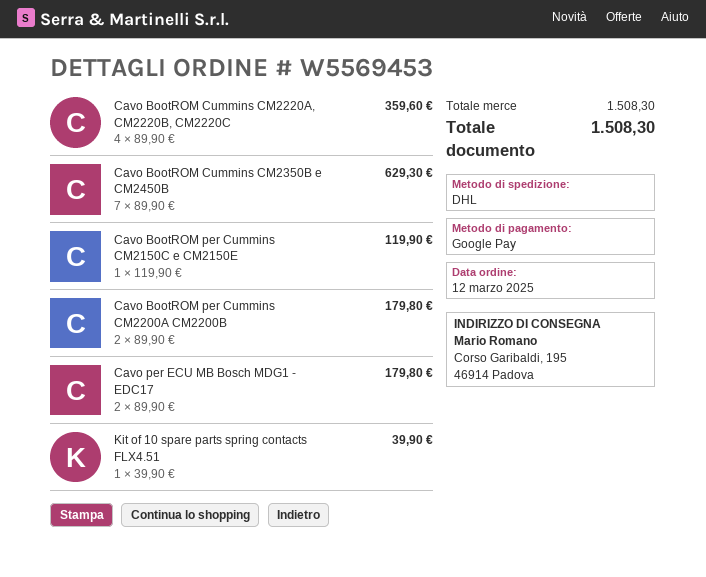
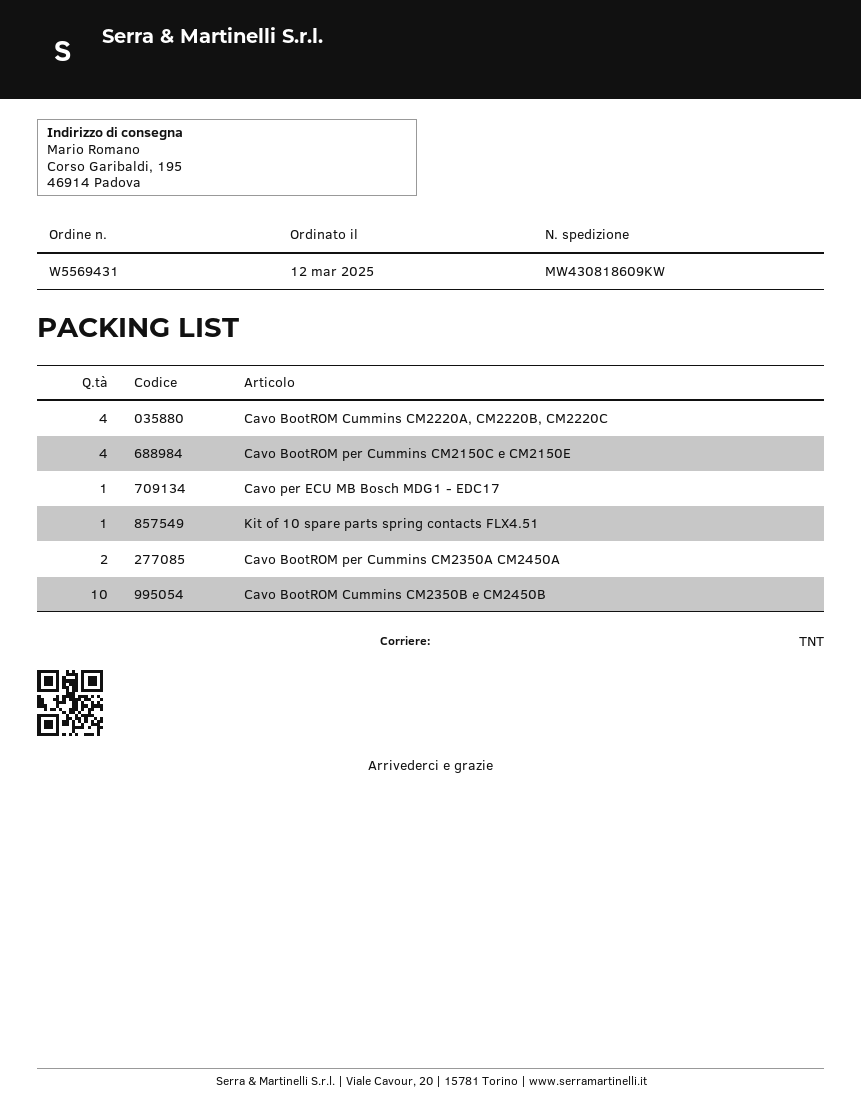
order number: W5569453 -> W5569431
shipping method: DHL -> TNT
Cavo BootROM Cummins CM2350B e CM2450B: 7 -> 10
Cavo BootROM per Cummins CM2150C e CM2150E: 1 -> 4
Cavo BootROM per Cummins CM2200A CM2200B: 2 -> none
Cavo per ECU MB Bosch MDG1 - EDC17: 2 -> 1
Cavo BootROM per Cummins CM2350A CM2450A: none -> 2

